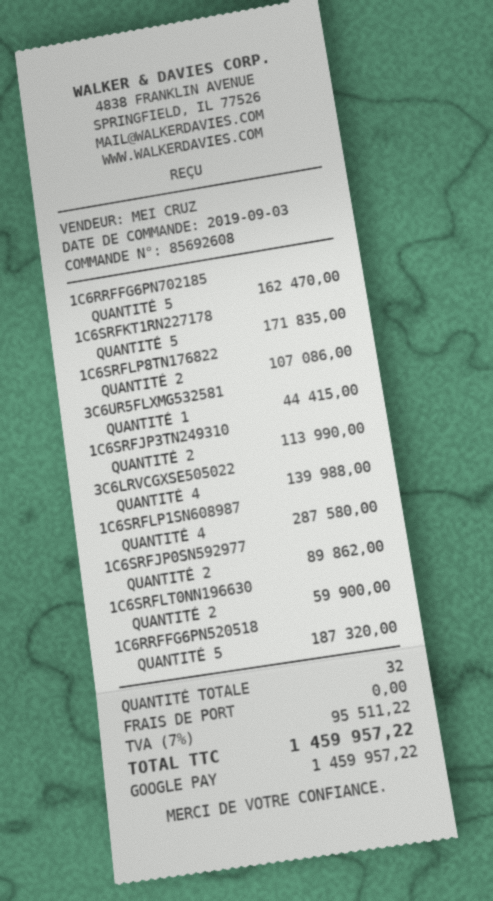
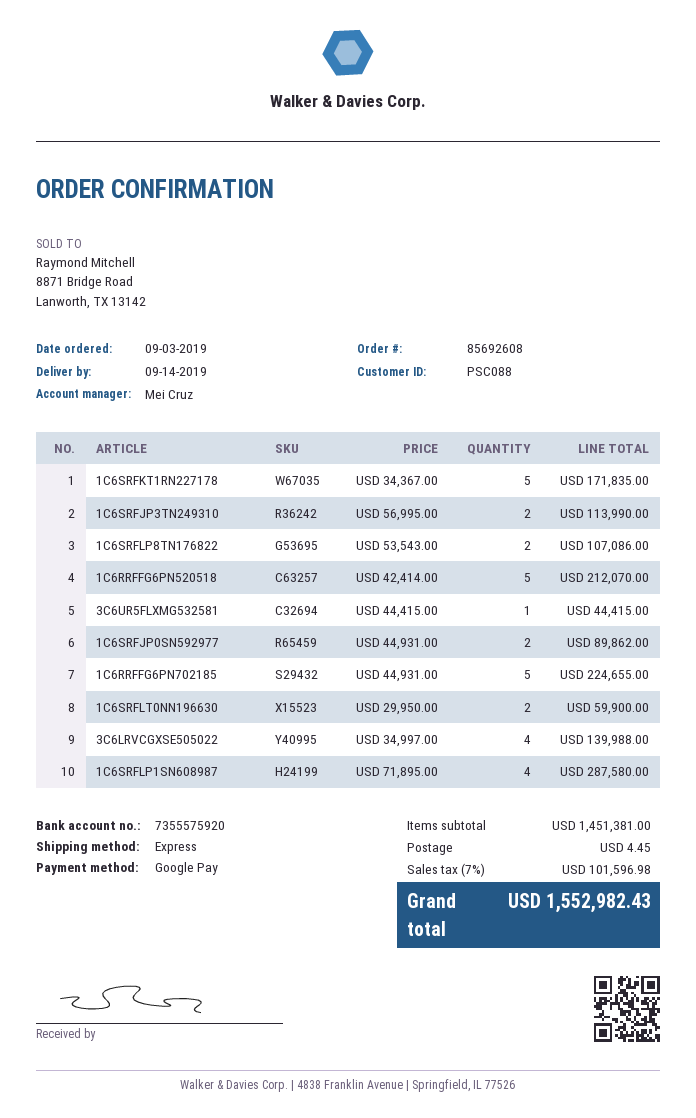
1C6RRFFG6PN702185: 5 for 162470.00 -> 5 for 224655.00
1C6RRFFG6PN520518: 5 for 187320.00 -> 5 for 212070.00
shipping: 0.00 -> 4.45
tax: 7% = 95511.22 -> 7% = 101596.98
total: 1459957.22 -> 1552982.43

